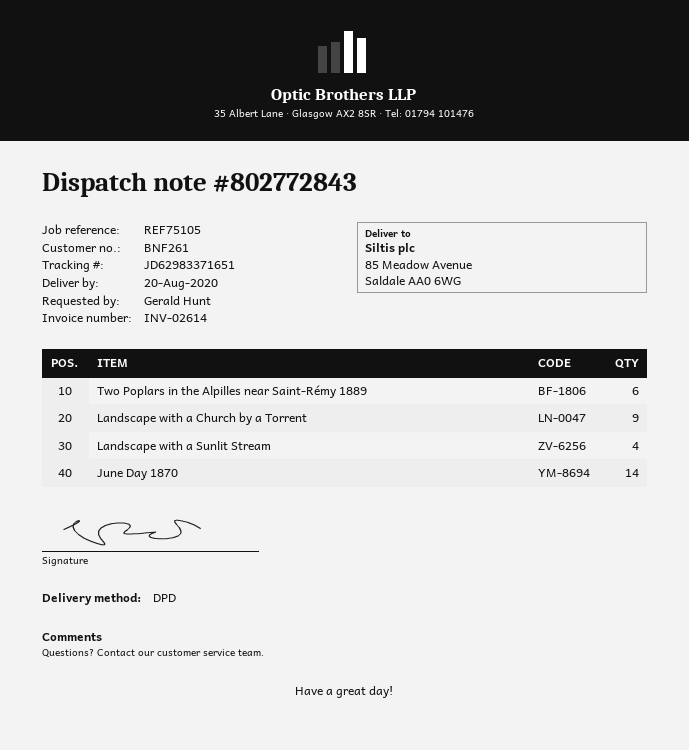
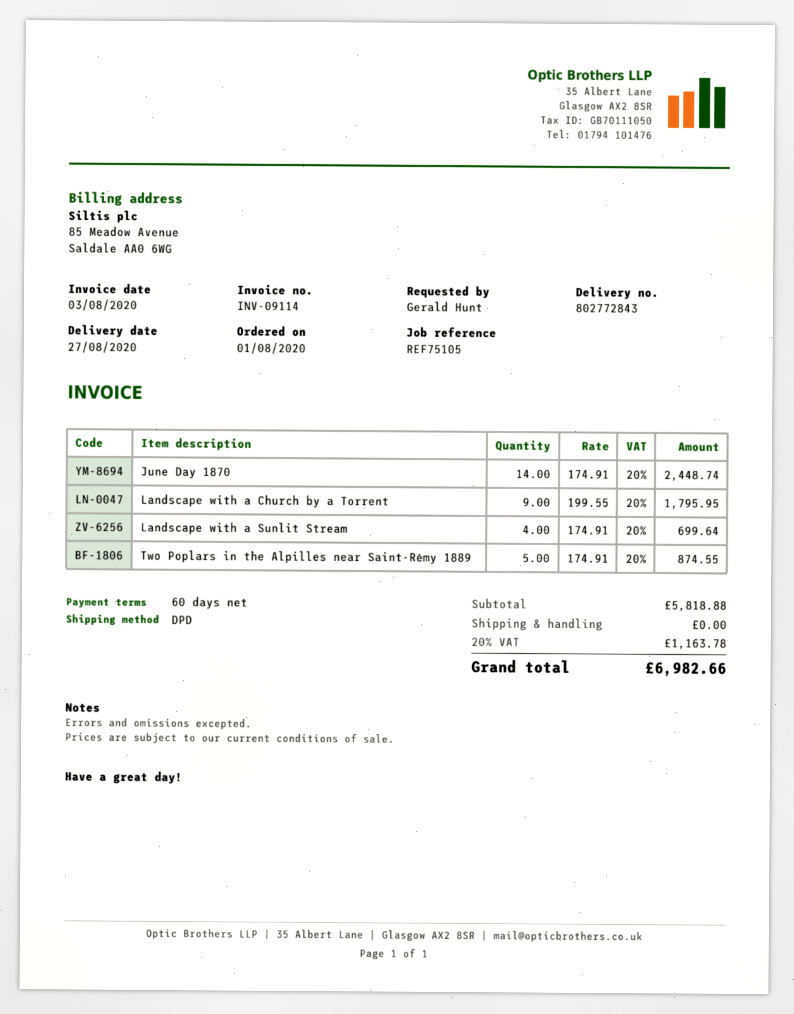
delivery date: 2020-08-20 -> 2020-08-27
invoice number: INV-02614 -> INV-09114
Two Poplars in the Alpilles near Saint-Rémy 1889: 6 -> 5

